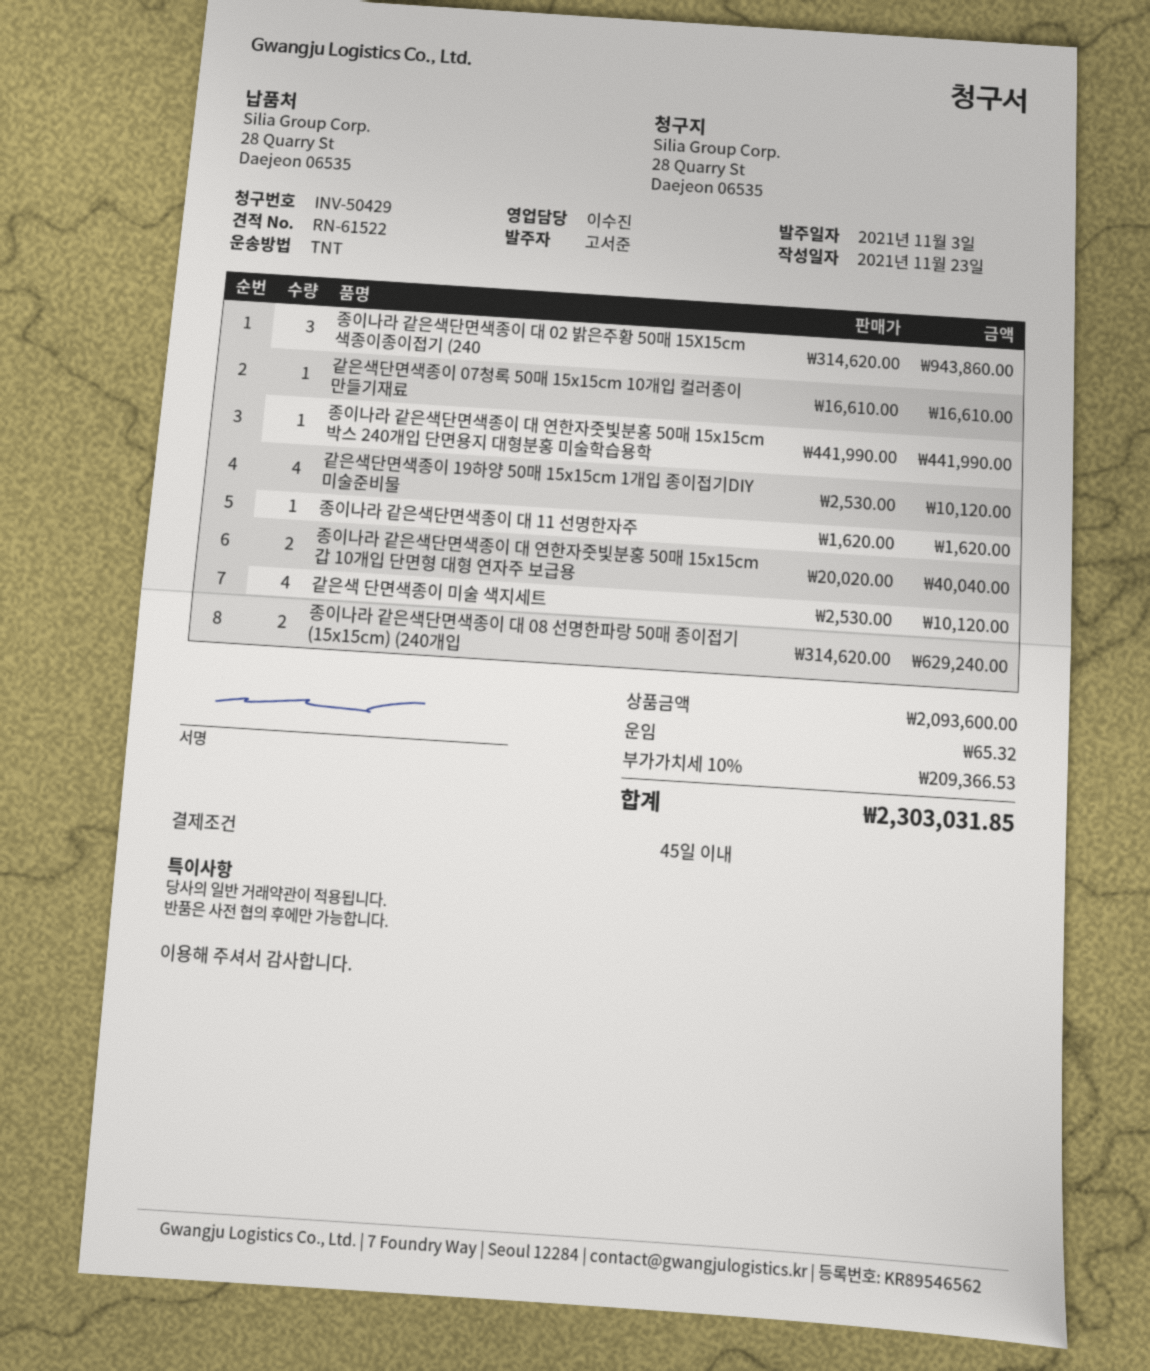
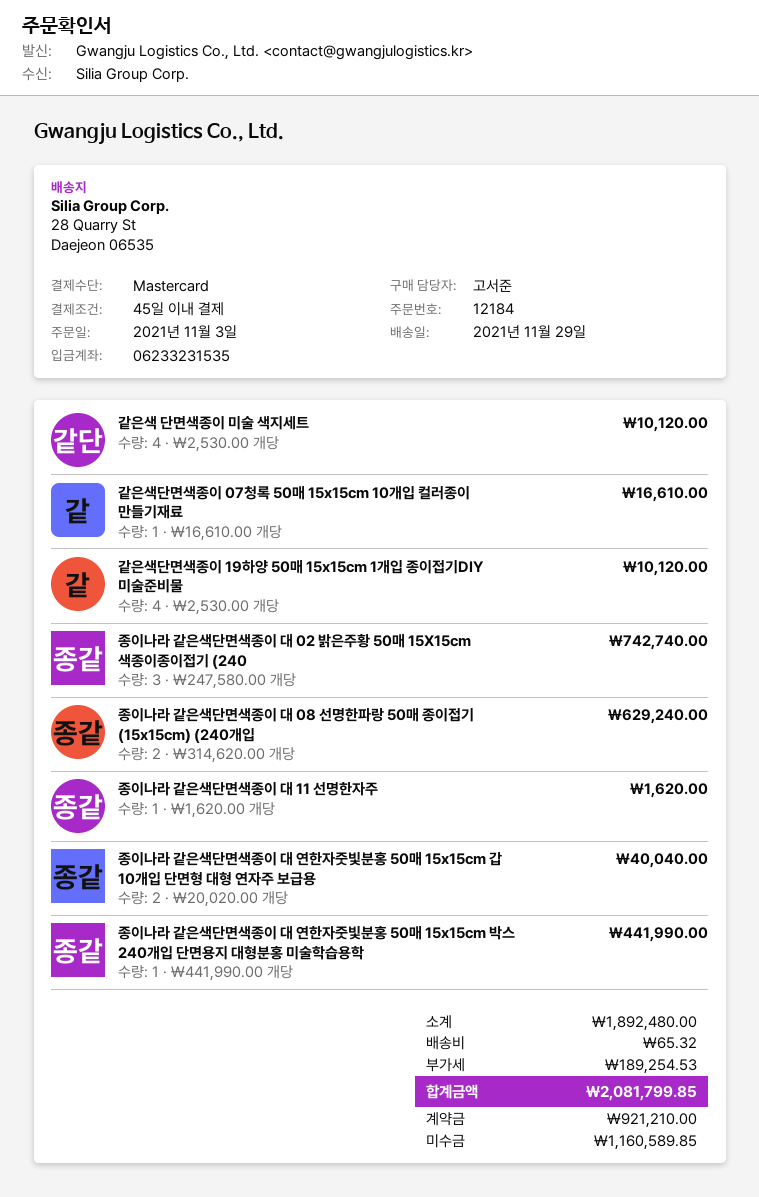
종이나라 같은색단면색종이 대 02 밝은주황 50매 15X15cm 색종이종이접기 (240: 3 x 314620.00 = 943860.00 -> 3 x 247580.00 = 742740.00
subtotal: 2093600.00 -> 1892480.00
tax: 209366.53 -> 189254.53
total: 2303031.85 -> 2081799.85

